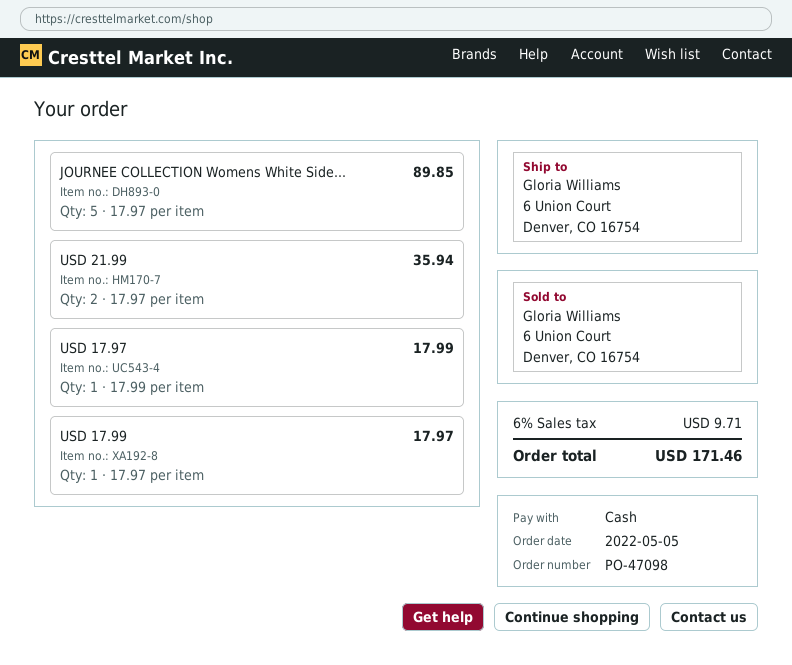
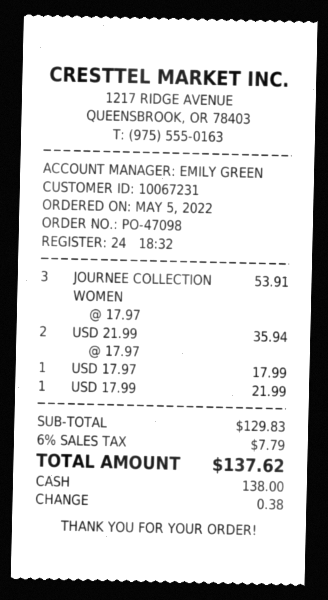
JOURNEE COLLECTION Womens White Side...: 5 x 17.97 = 89.85 -> 3 x 17.97 = 53.91
USD 17.99: 1 x 17.97 = 17.97 -> 1 x 21.99 = 21.99
tax: 6% = 9.71 -> 6% = 7.79
total: 171.46 -> 137.62

